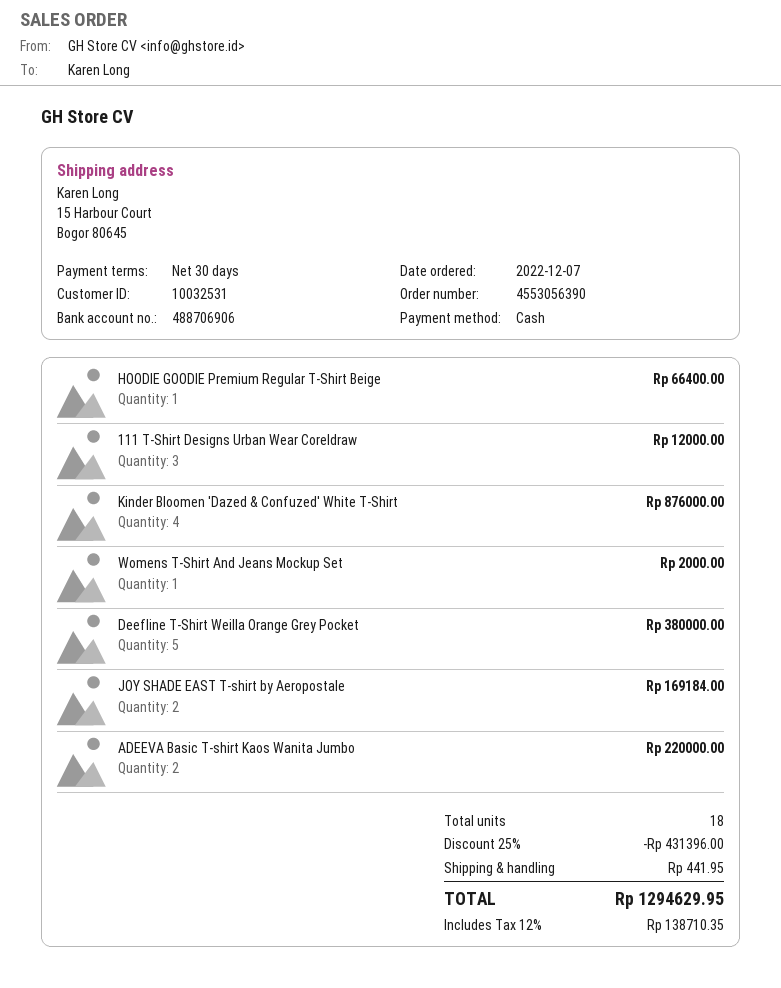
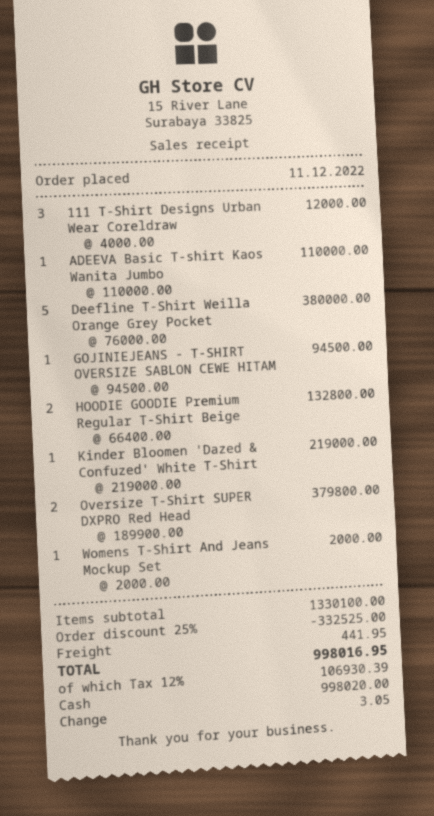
order date: 2022-12-07 -> 2022-12-11
HOODIE GOODIE Premium Regular T-Shirt Beige: 1 for 66400.00 -> 2 for 132800.00
Kinder Bloomen 'Dazed & Confuzed' White T-Shirt: 4 for 876000.00 -> 1 for 219000.00
JOY SHADE EAST T-shirt by Aeropostale: 2 for 169184.00 -> none
ADEEVA Basic T-shirt Kaos Wanita Jumbo: 2 for 220000.00 -> 1 for 110000.00
GOJINIEJEANS - T-SHIRT OVERSIZE SABLON CEWE HITAM: none -> 1 for 94500.00
Oversize T-Shirt SUPER DXPRO Red Head: none -> 2 for 379800.00
discount: 25% = 431396.00 -> 25% = 332525.00
tax: 12% = 138710.35 -> 12% = 106930.39
total: 1294629.95 -> 998016.95

